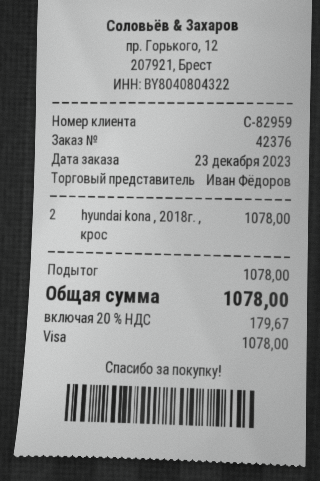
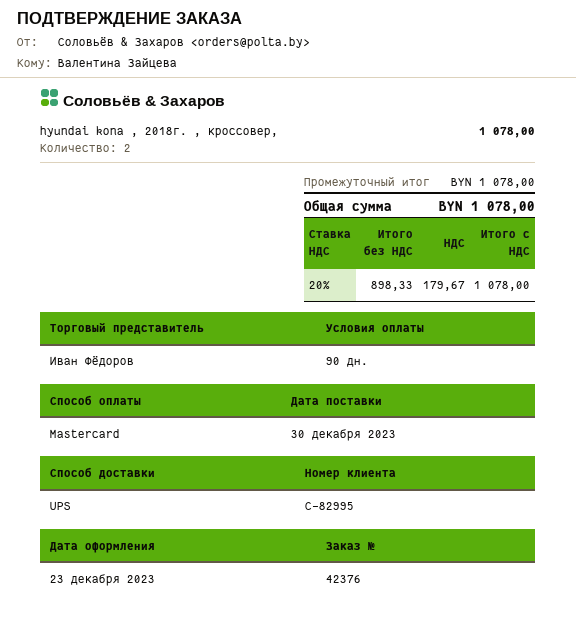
customer number: C-82959 -> C-82995
payment method: Visa -> Mastercard

